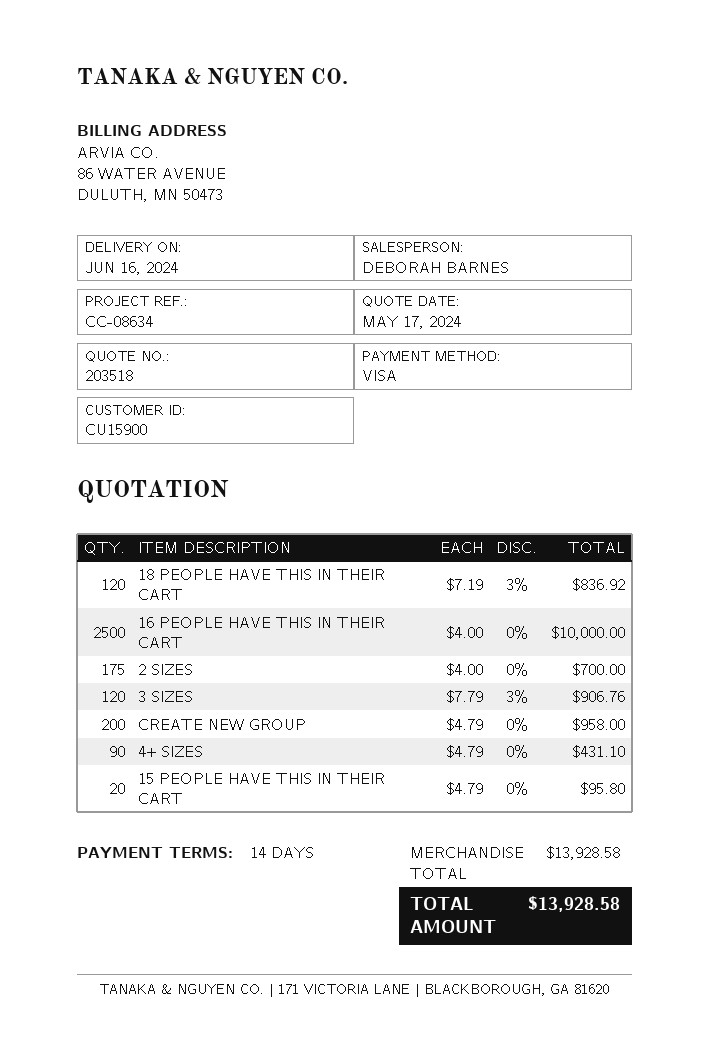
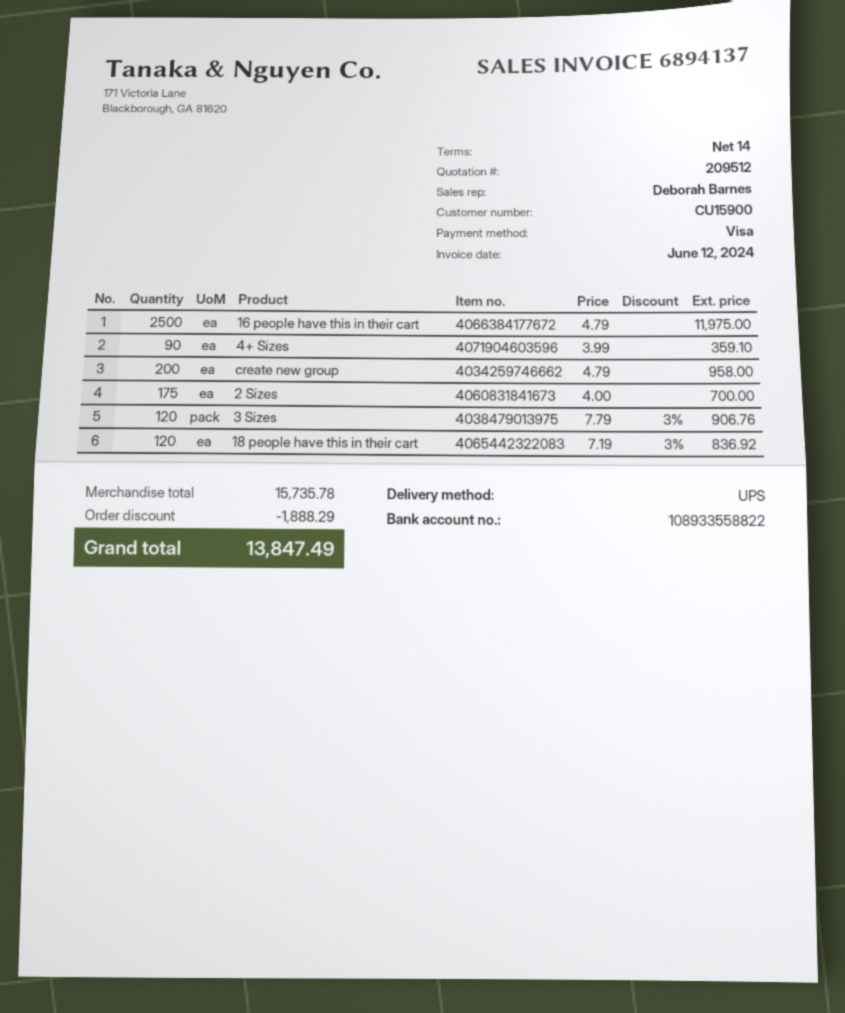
quote number: 203518 -> 209512
16 PEOPLE HAVE THIS IN THEIR CART: 2500 x 4.00 = 10000.00 -> 2500 x 4.79 = 11975.00
4+ SIZES: 90 x 4.79 = 431.10 -> 90 x 3.99 = 359.10
15 PEOPLE HAVE THIS IN THEIR CART: 20 x 4.79 = 95.80 -> none
subtotal: 13928.58 -> 15735.78
discount: none -> 1888.29
total: 13928.58 -> 13847.49

